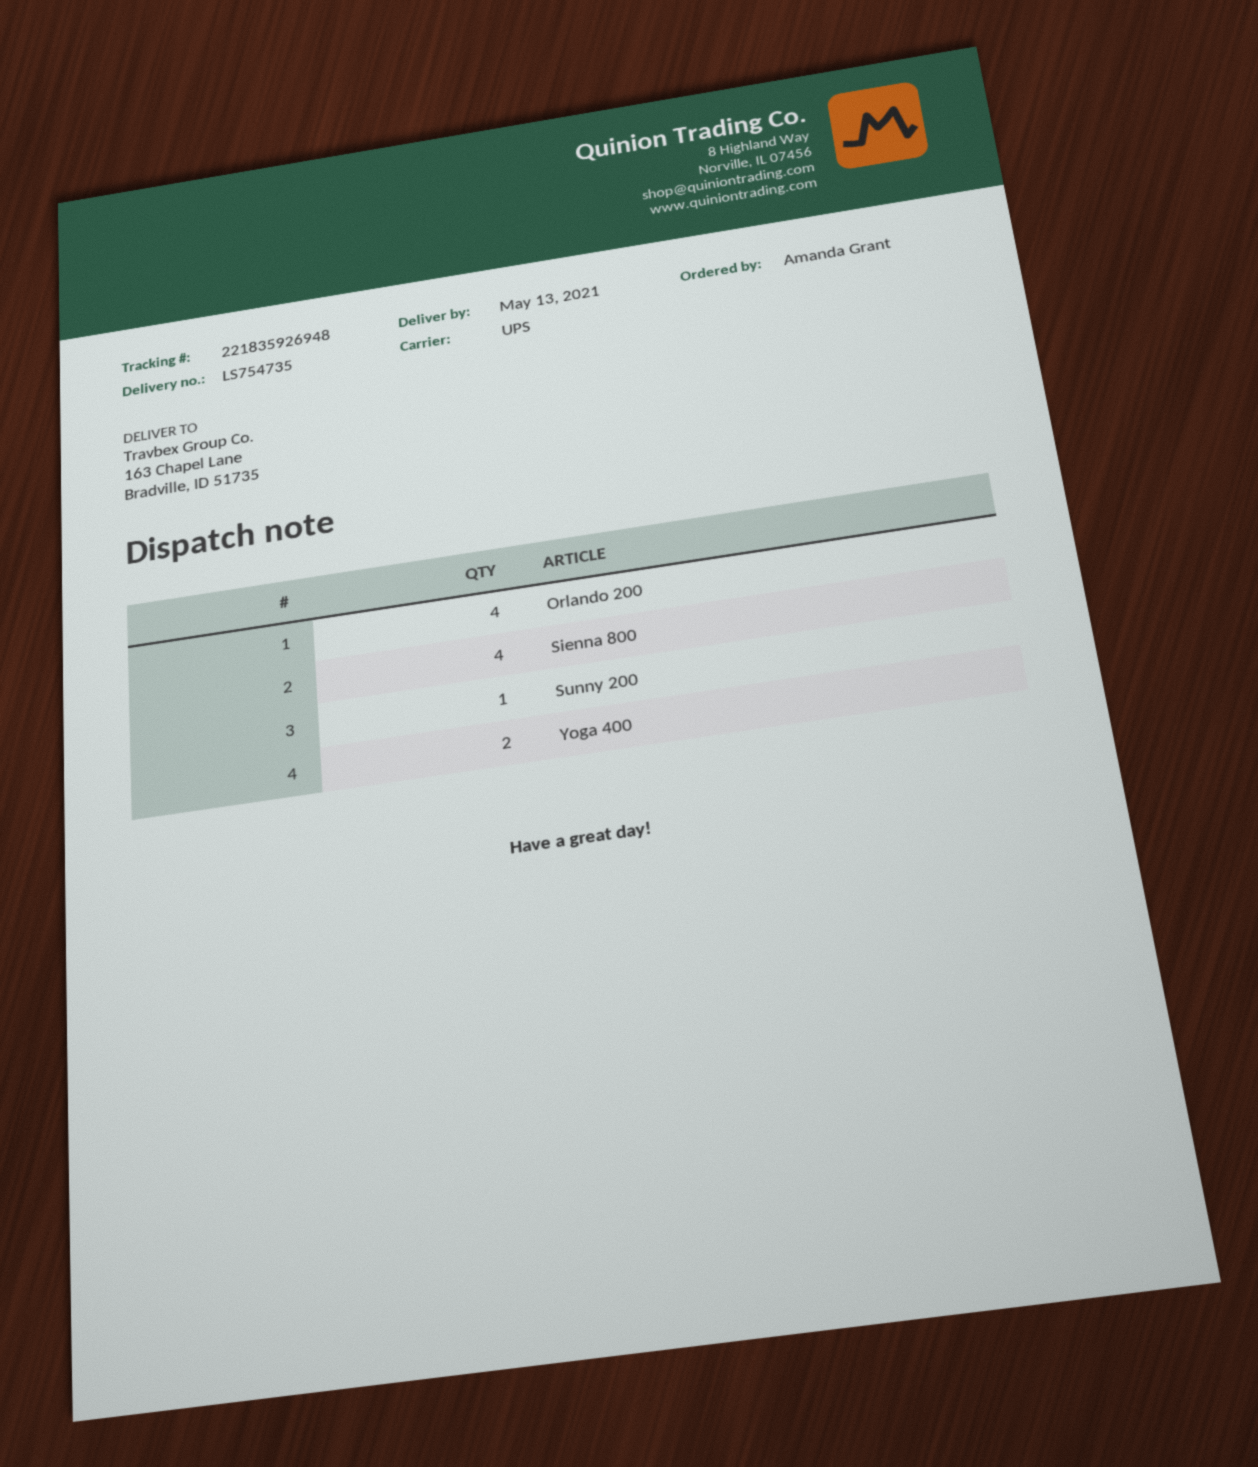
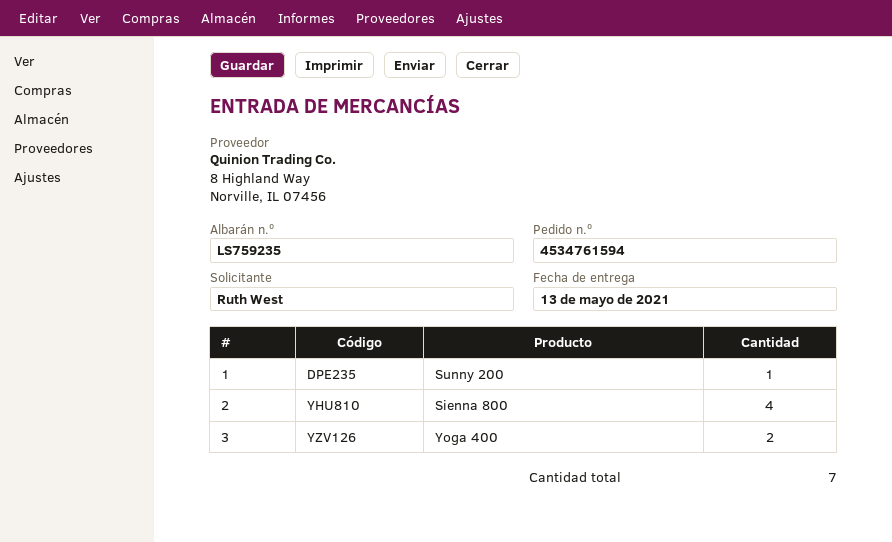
delivery note number: LS754735 -> LS759235
ordered by: Amanda Grant -> Ruth West
Orlando 200: 4 -> none

